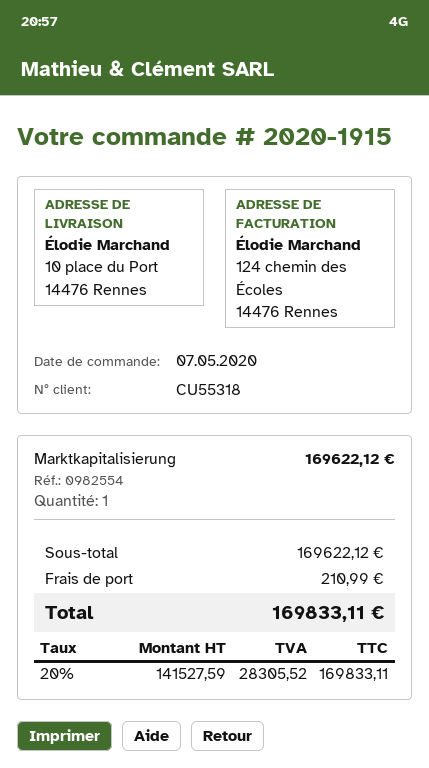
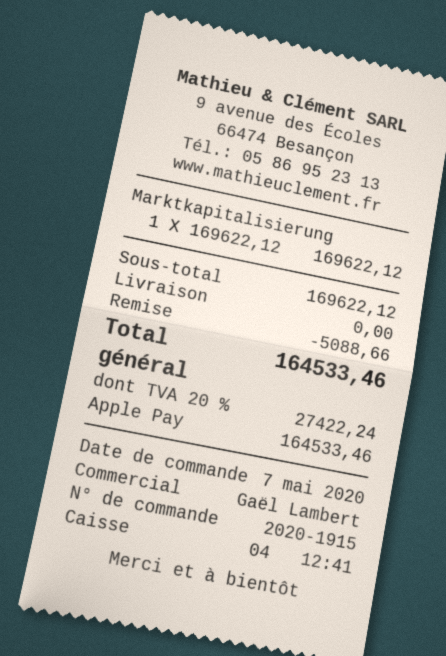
discount: none -> 5088.66
shipping: 210.99 -> 0.00
tax: 20% = 28305.52 -> 20% = 27422.24
total: 169833.11 -> 164533.46

